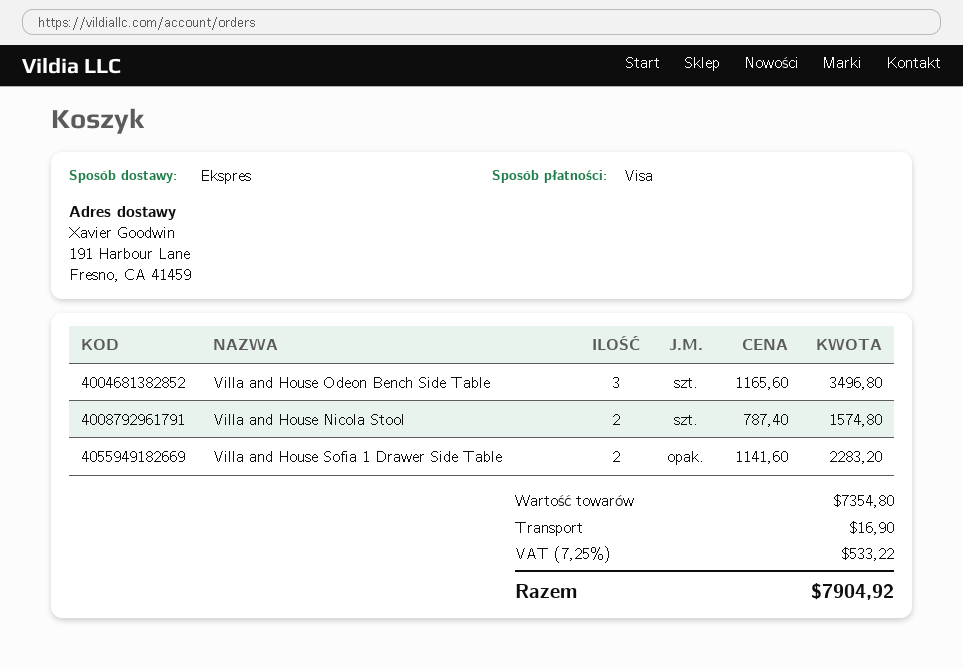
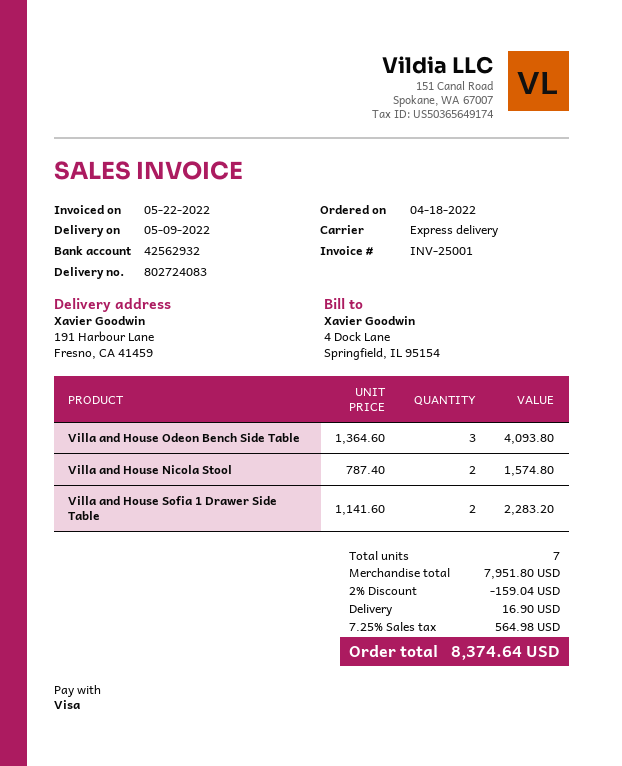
Villa and House Odeon Bench Side Table: 3 x 1165.60 = 3496.80 -> 3 x 1364.60 = 4093.80
subtotal: 7354.80 -> 7951.80
discount: none -> 2% = 159.04
tax: 7.25% = 533.22 -> 7.25% = 564.98
total: 7904.92 -> 8374.64

